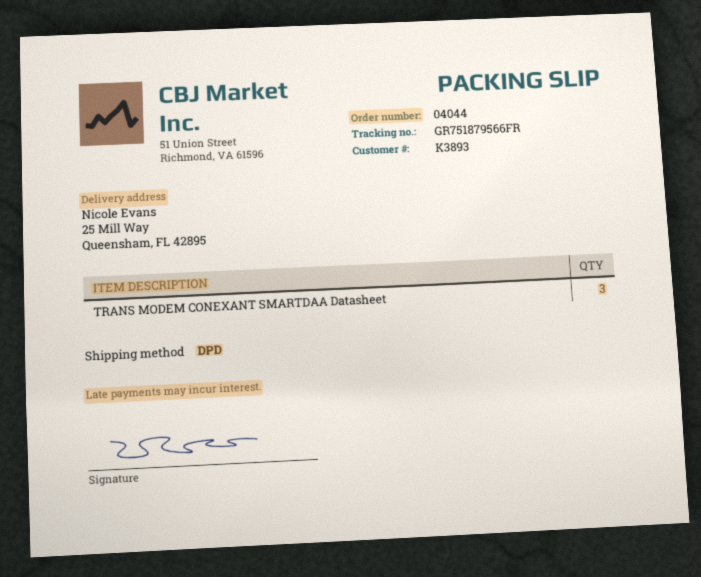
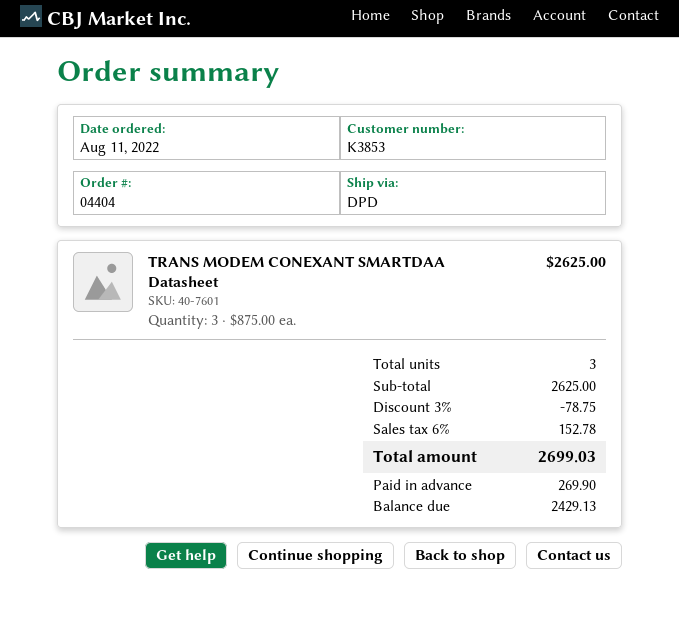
order number: 04044 -> 04404
customer number: K3893 -> K3853

